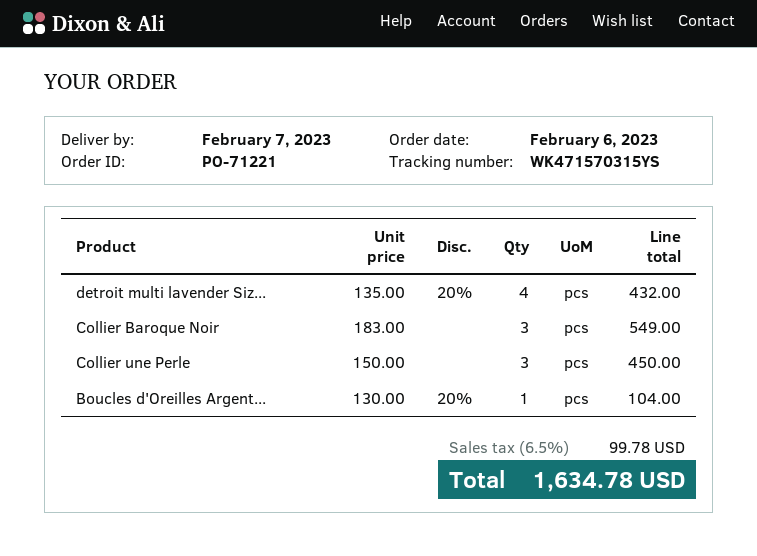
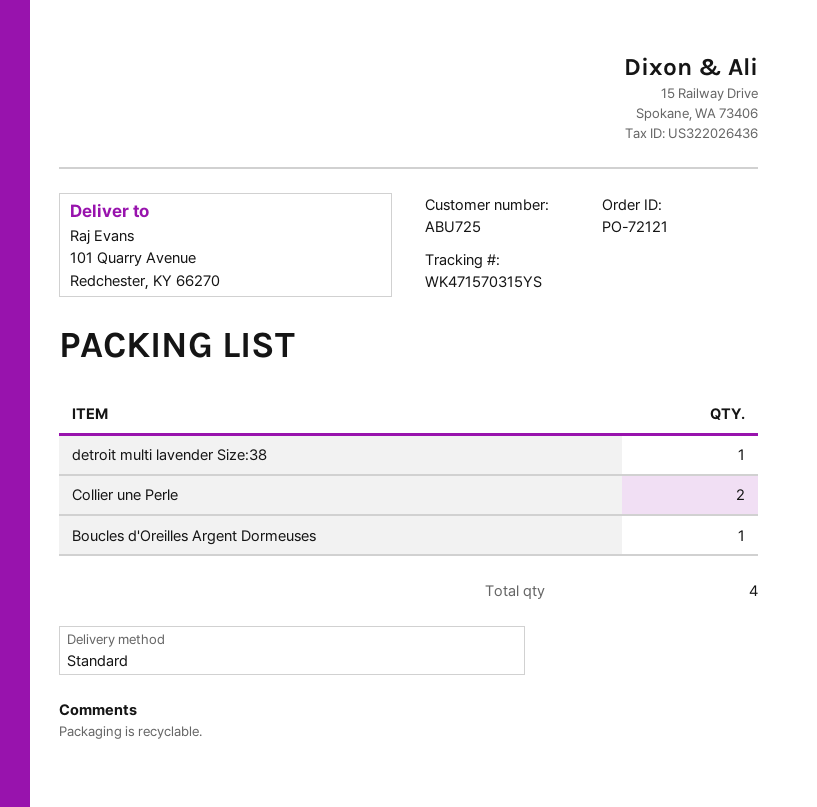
order number: PO-71221 -> PO-72121
detroit multi lavender Siz...: 4 -> 1
Collier Baroque Noir: 3 -> none
Collier une Perle: 3 -> 2

